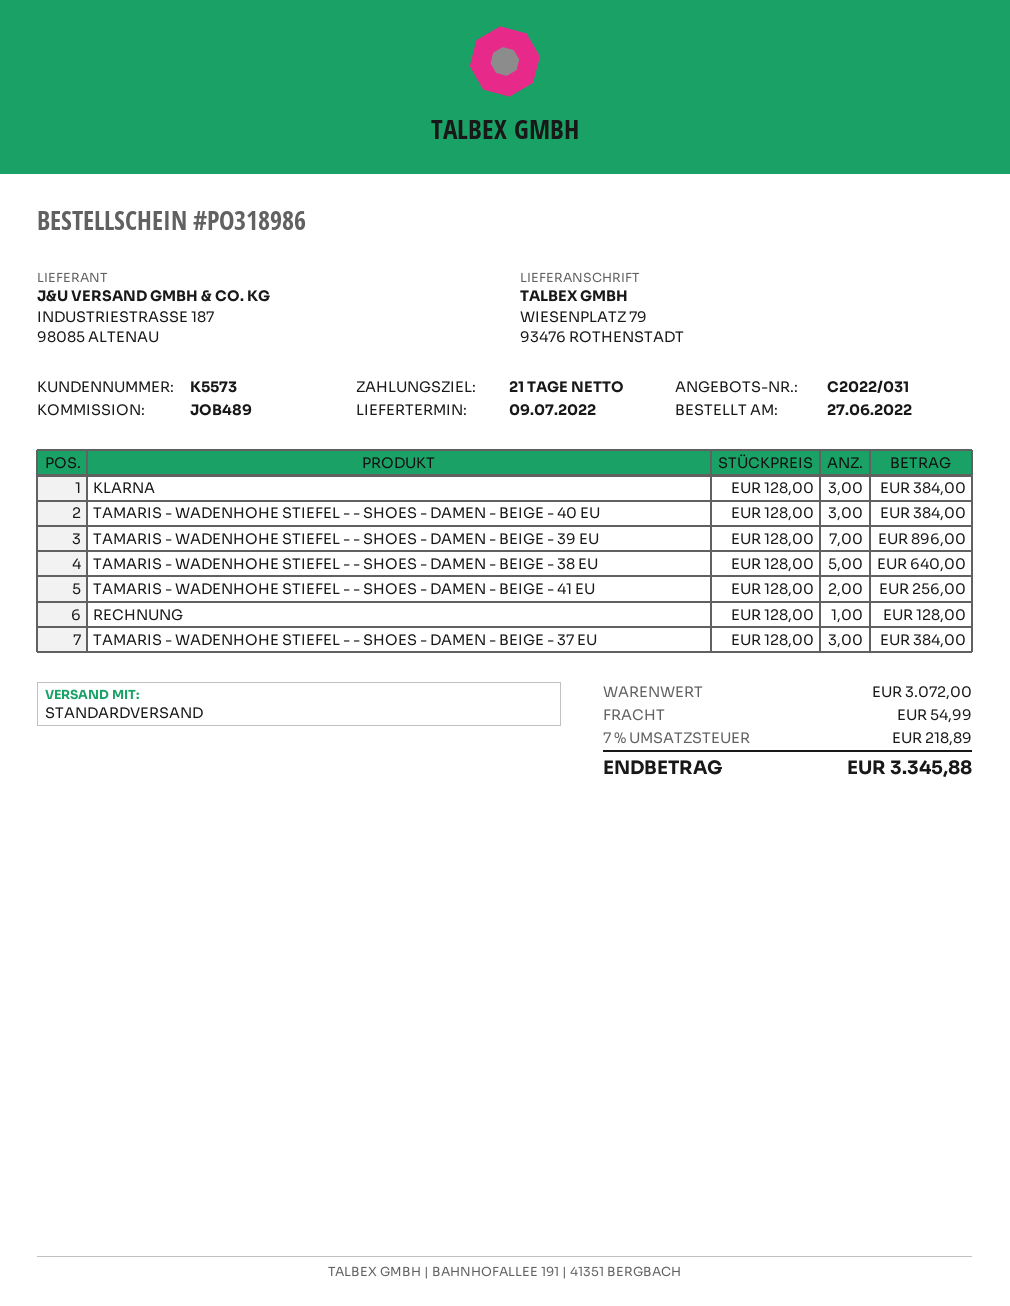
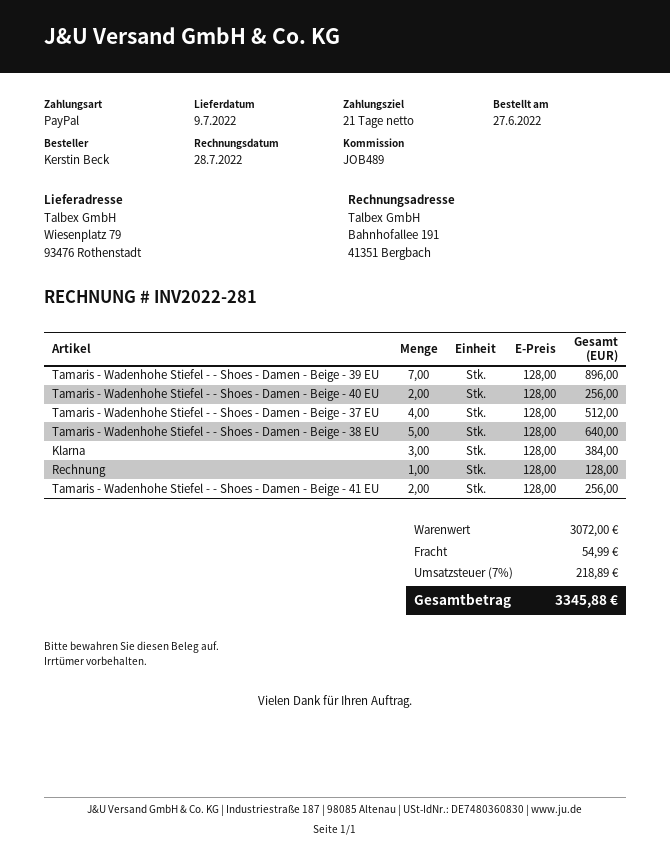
TAMARIS - WADENHOHE STIEFEL - - SHOES - DAMEN - BEIGE - 40 EU: 3 x 128.00 = 384.00 -> 2 x 128.00 = 256.00
TAMARIS - WADENHOHE STIEFEL - - SHOES - DAMEN - BEIGE - 37 EU: 3 x 128.00 = 384.00 -> 4 x 128.00 = 512.00

